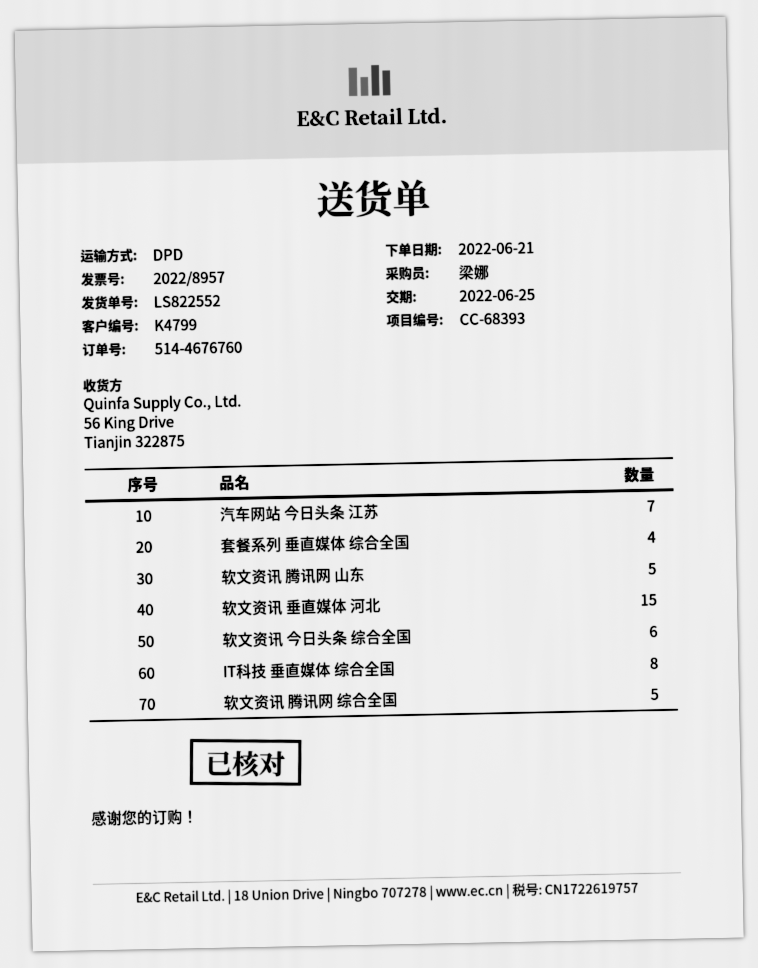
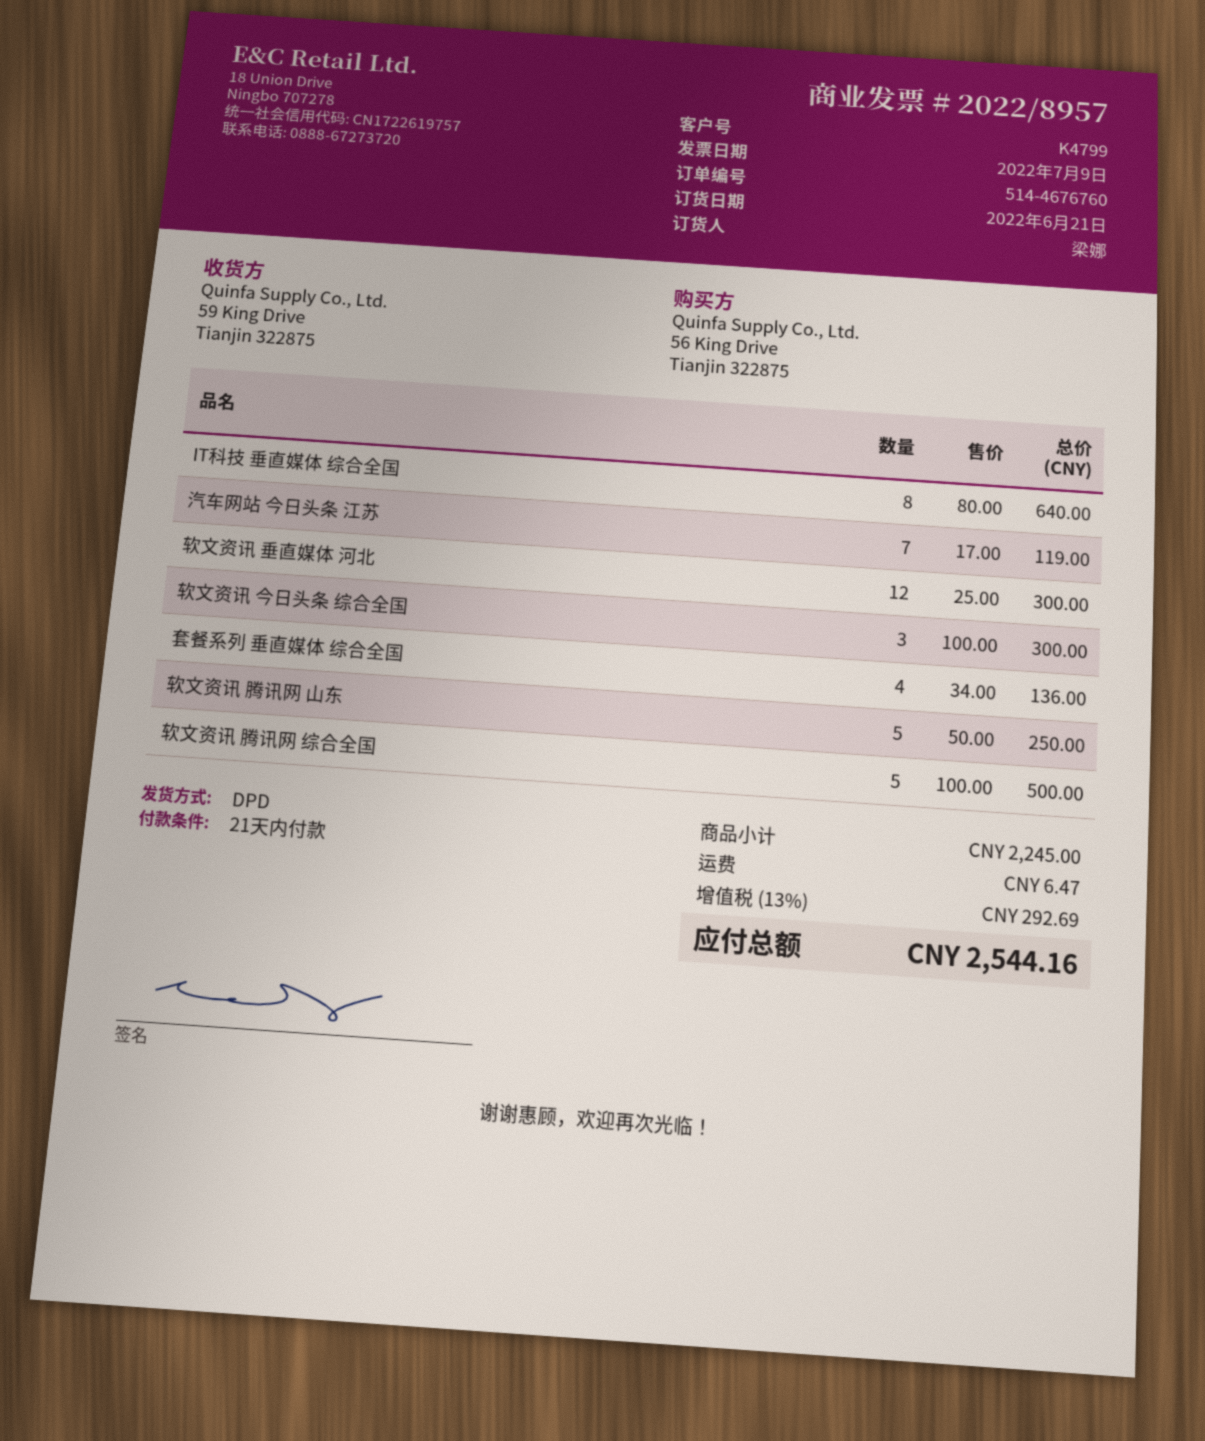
ship to: 56 King Drive, Tianjin 322875 -> 59 King Drive, Tianjin 322875
软文资讯 垂直媒体 河北: 15 -> 12
软文资讯 今日头条 综合全国: 6 -> 3

